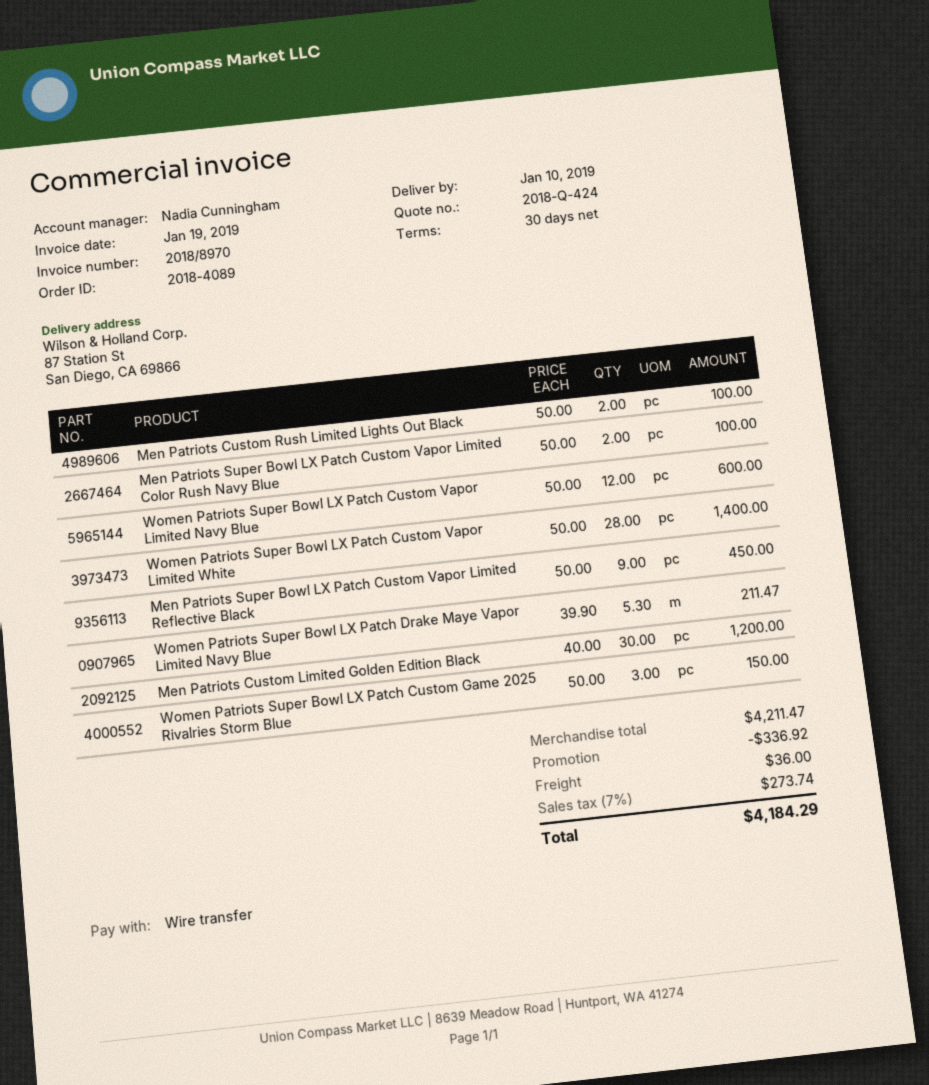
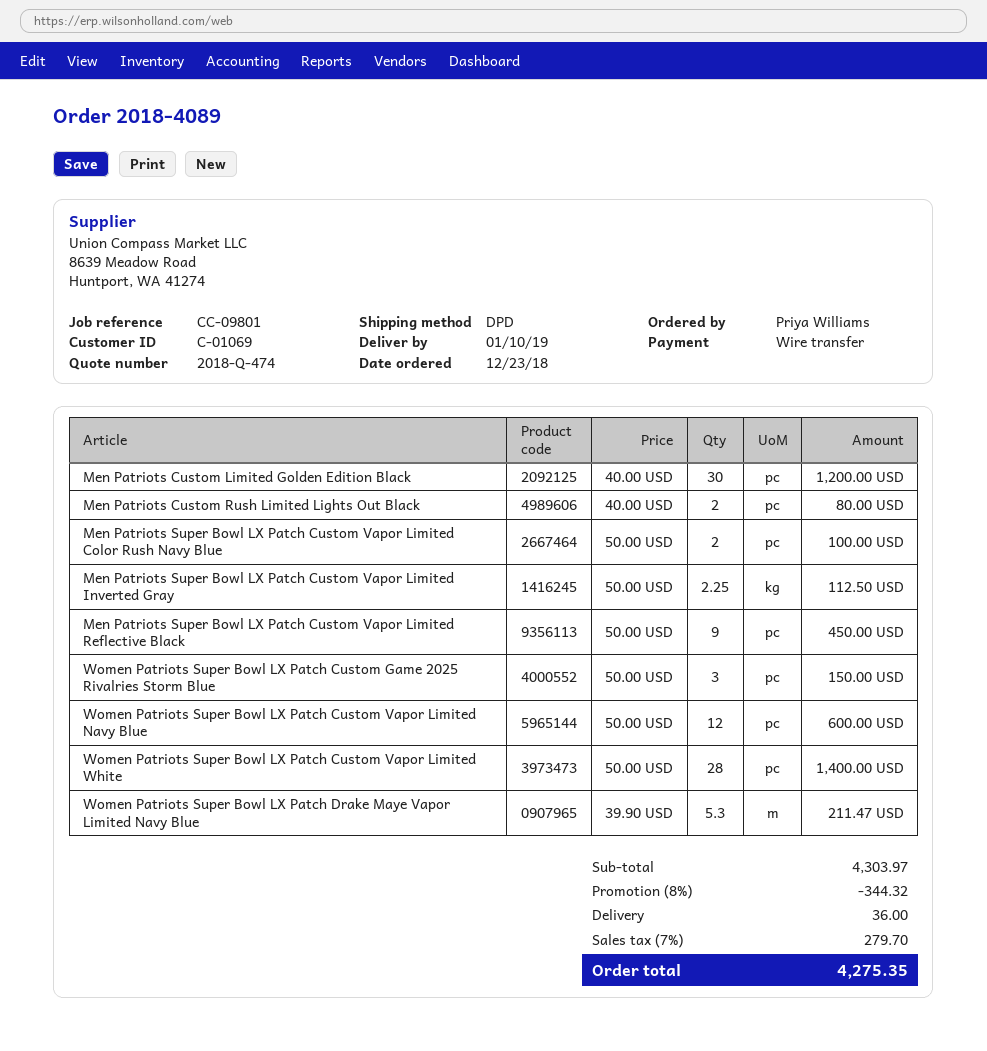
quote number: 2018-Q-424 -> 2018-Q-474
Men Patriots Custom Rush Limited Lights Out Black: 2 x 50.00 = 100.00 -> 2 x 40.00 = 80.00
Men Patriots Super Bowl LX Patch Custom Vapor Limited Inverted Gray: none -> 2.25 x 50.00 = 112.50
subtotal: 4211.47 -> 4303.97
discount: 336.92 -> 344.32
tax: 7% = 273.74 -> 7% = 279.70
total: 4184.29 -> 4275.35

